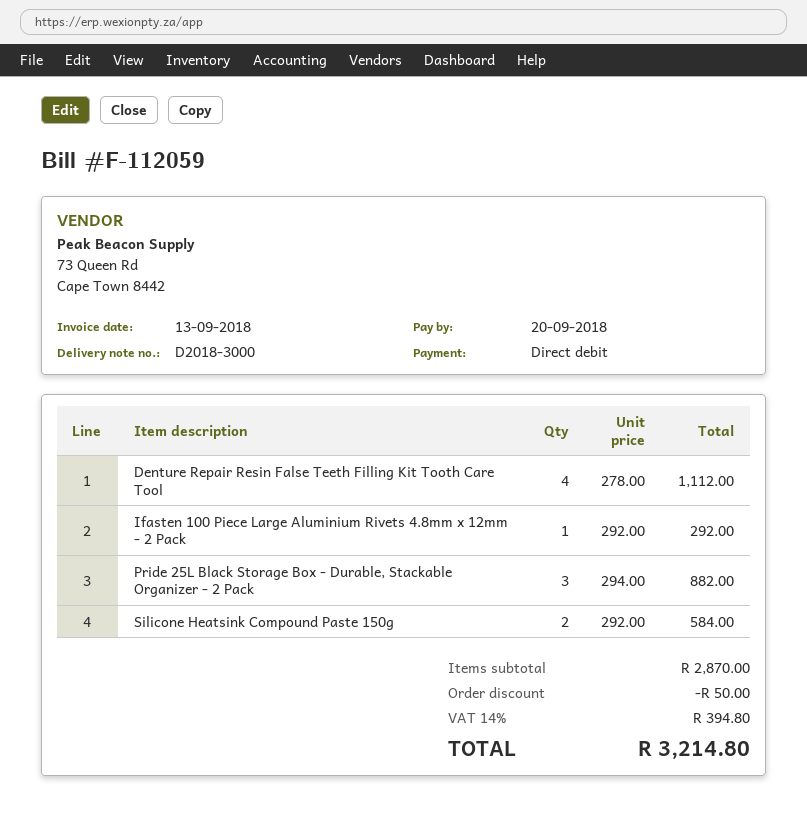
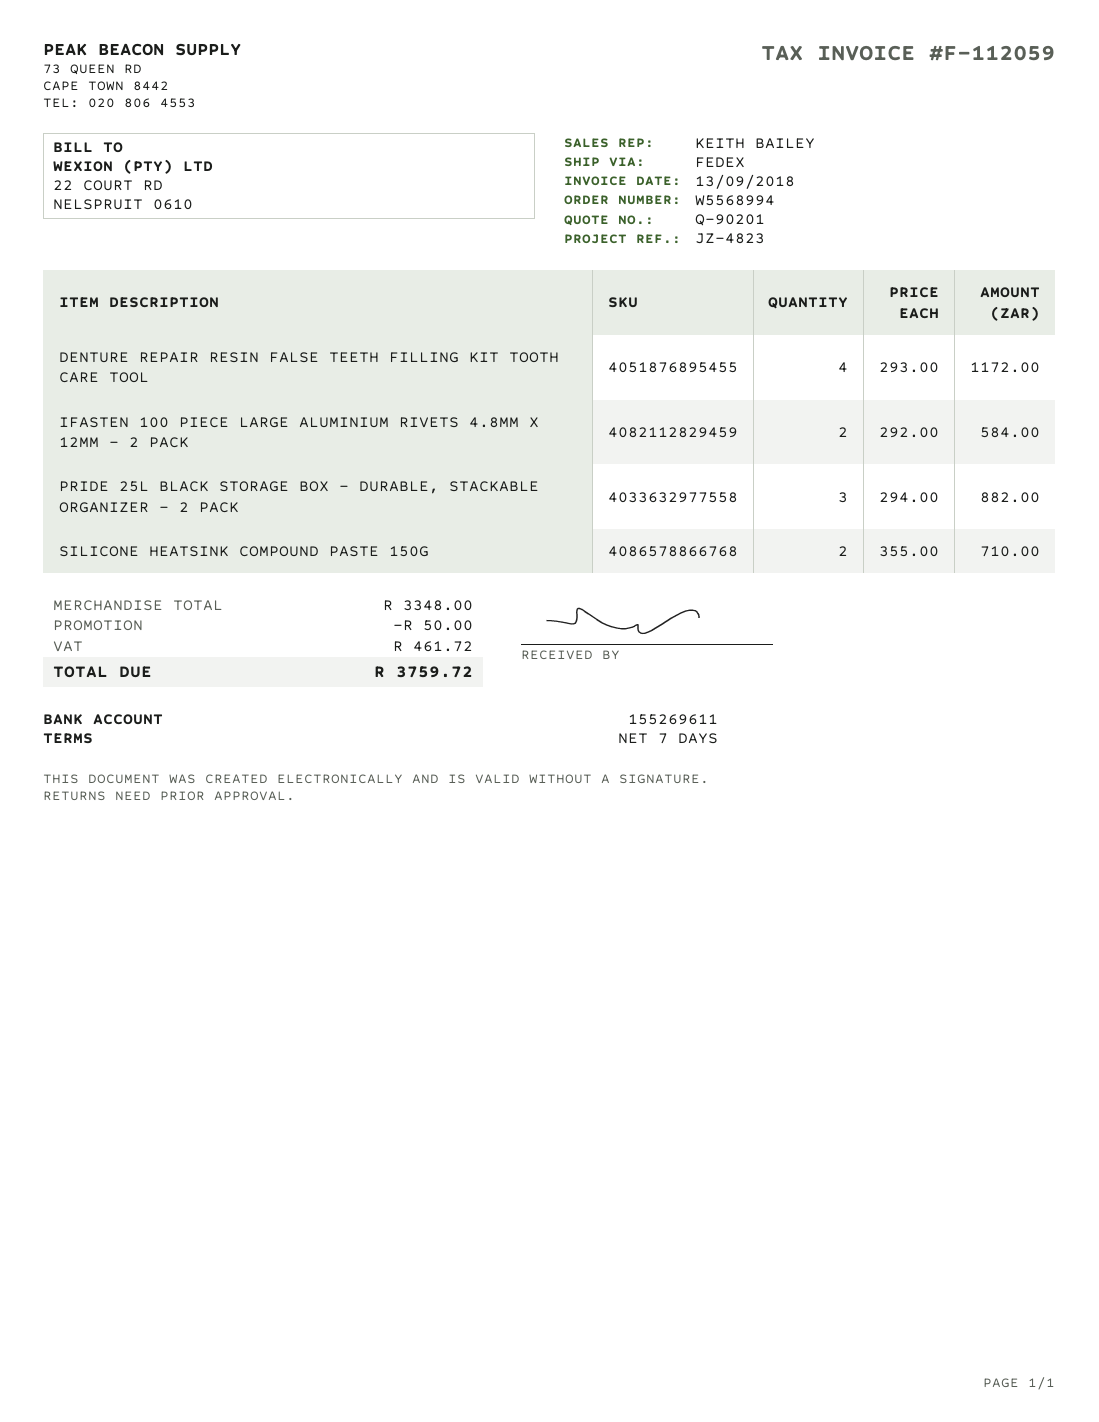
Denture Repair Resin False Teeth Filling Kit Tooth Care Tool: 4 x 278.00 = 1112.00 -> 4 x 293.00 = 1172.00
Ifasten 100 Piece Large Aluminium Rivets 4.8mm x 12mm - 2 Pack: 1 x 292.00 = 292.00 -> 2 x 292.00 = 584.00
Silicone Heatsink Compound Paste 150g: 2 x 292.00 = 584.00 -> 2 x 355.00 = 710.00
subtotal: 2870.00 -> 3348.00
tax: 394.80 -> 461.72
total: 3214.80 -> 3759.72

